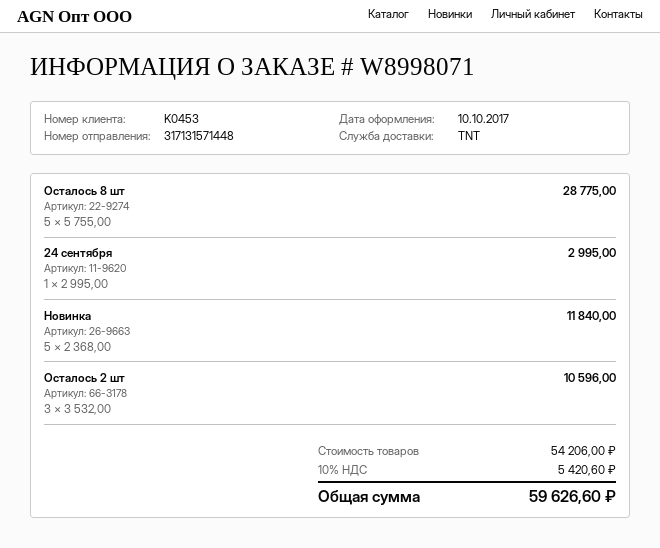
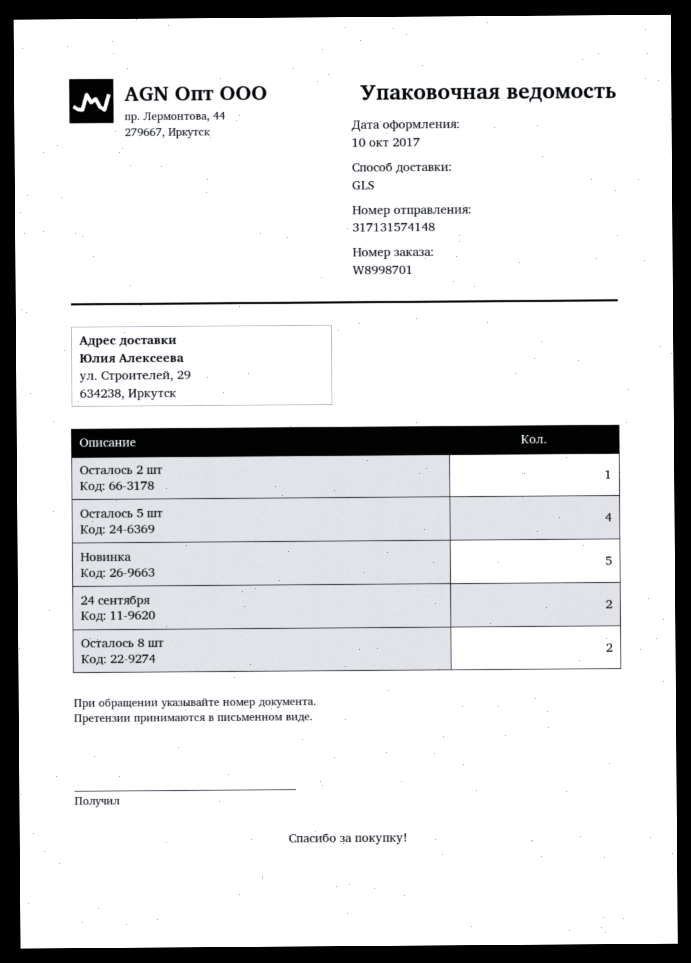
order number: W8998071 -> W8998701
shipping method: TNT -> GLS
tracking number: 317131571448 -> 317131574148
Осталось 8 шт: 5 -> 2
24 сентября: 1 -> 2
Осталось 2 шт: 3 -> 1
Осталось 5 шт: none -> 4

